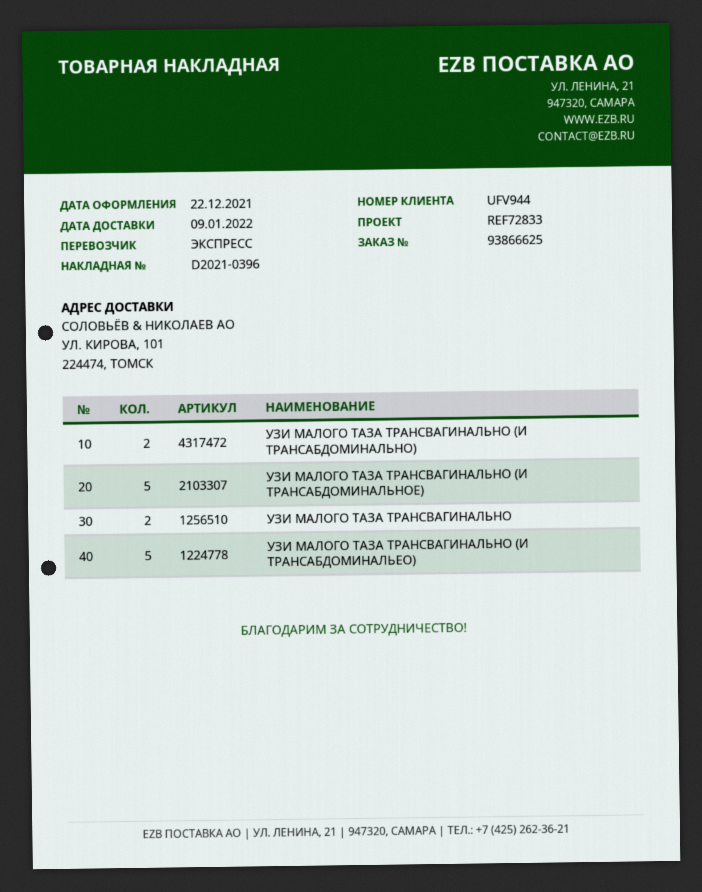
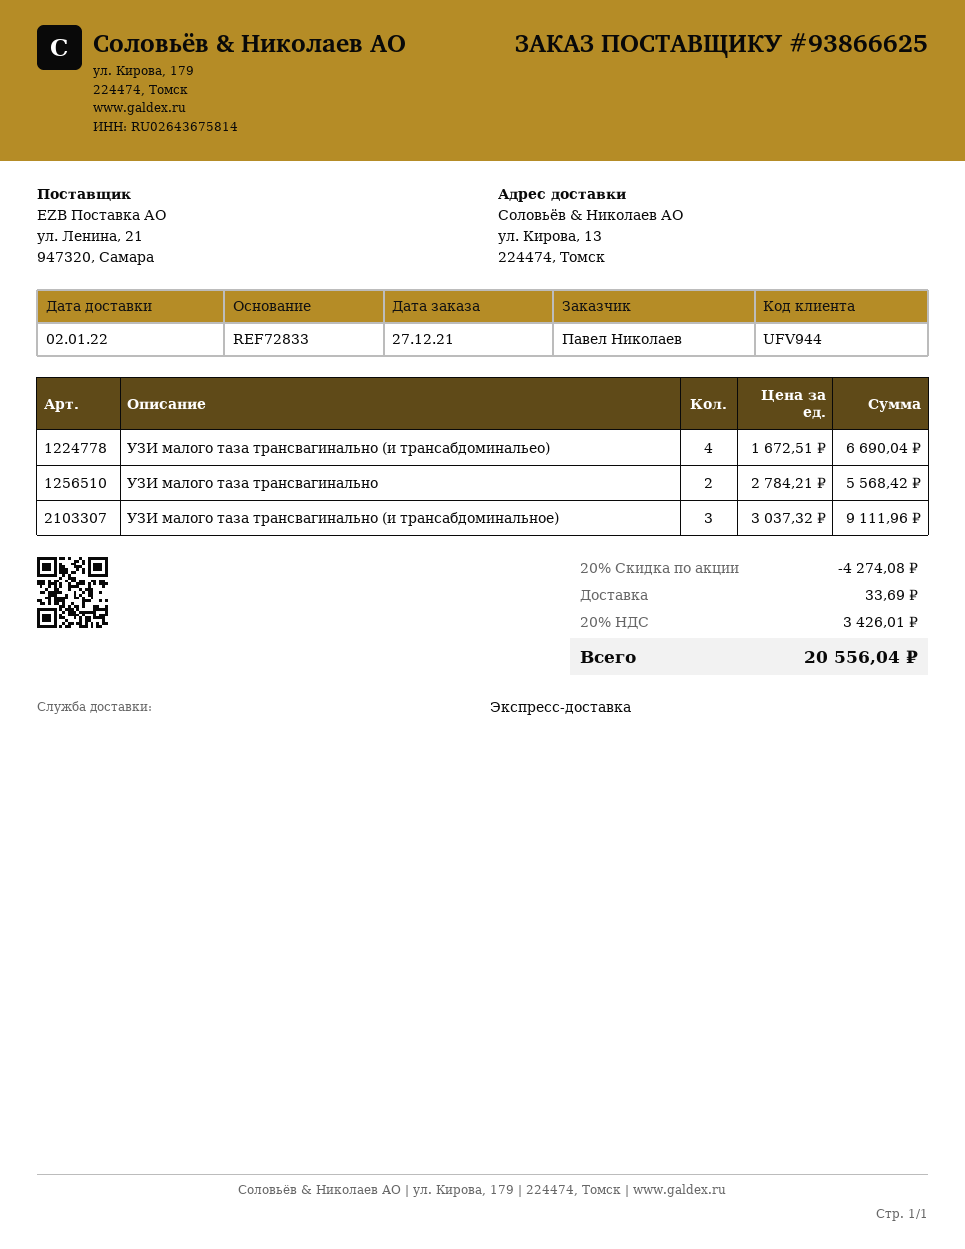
order date: 2021-12-22 -> 2021-12-27
delivery date: 2022-01-09 -> 2022-01-02
ship to: УЛ. КИРОВА, 101, 224474, ТОМСК -> ул. Кирова, 13, 224474, Томск
УЗИ МАЛОГО ТАЗА ТРАНСВАГИНАЛЬНО (И ТРАНСАБДОМИНАЛЬНО): 2 -> none
УЗИ МАЛОГО ТАЗА ТРАНСВАГИНАЛЬНО (И ТРАНСАБДОМИНАЛЬНОЕ): 5 -> 3
УЗИ МАЛОГО ТАЗА ТРАНСВАГИНАЛЬНО (И ТРАНСАБДОМИНАЛЬЕО): 5 -> 4

